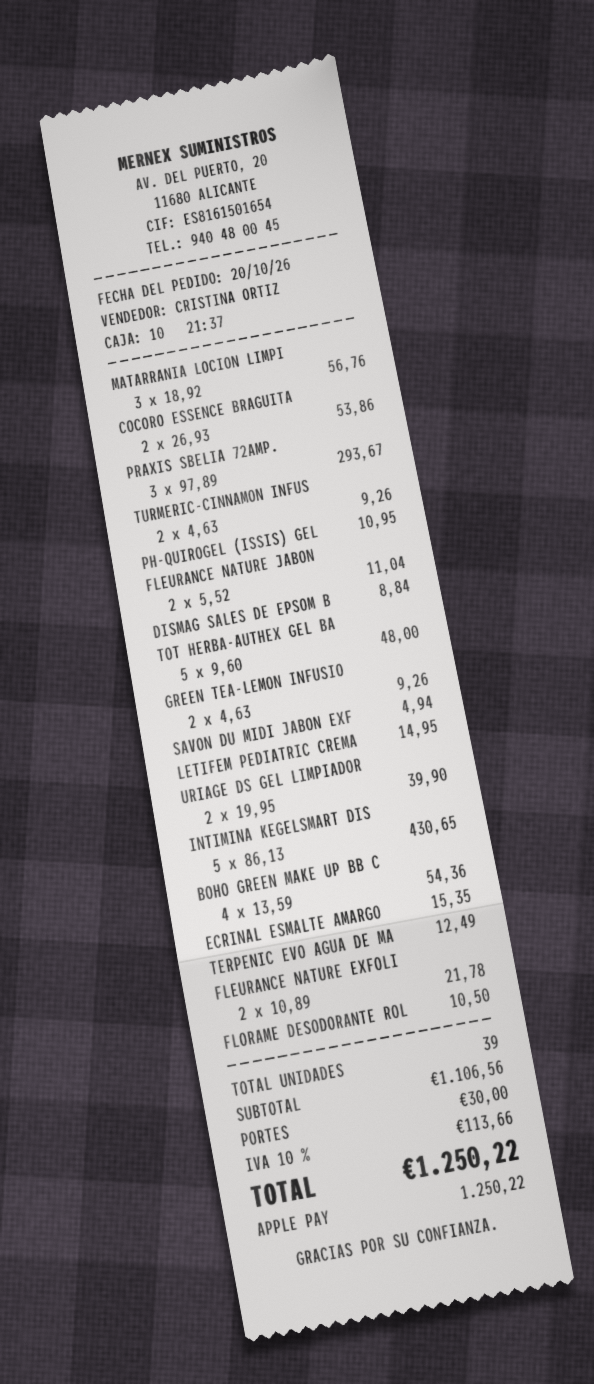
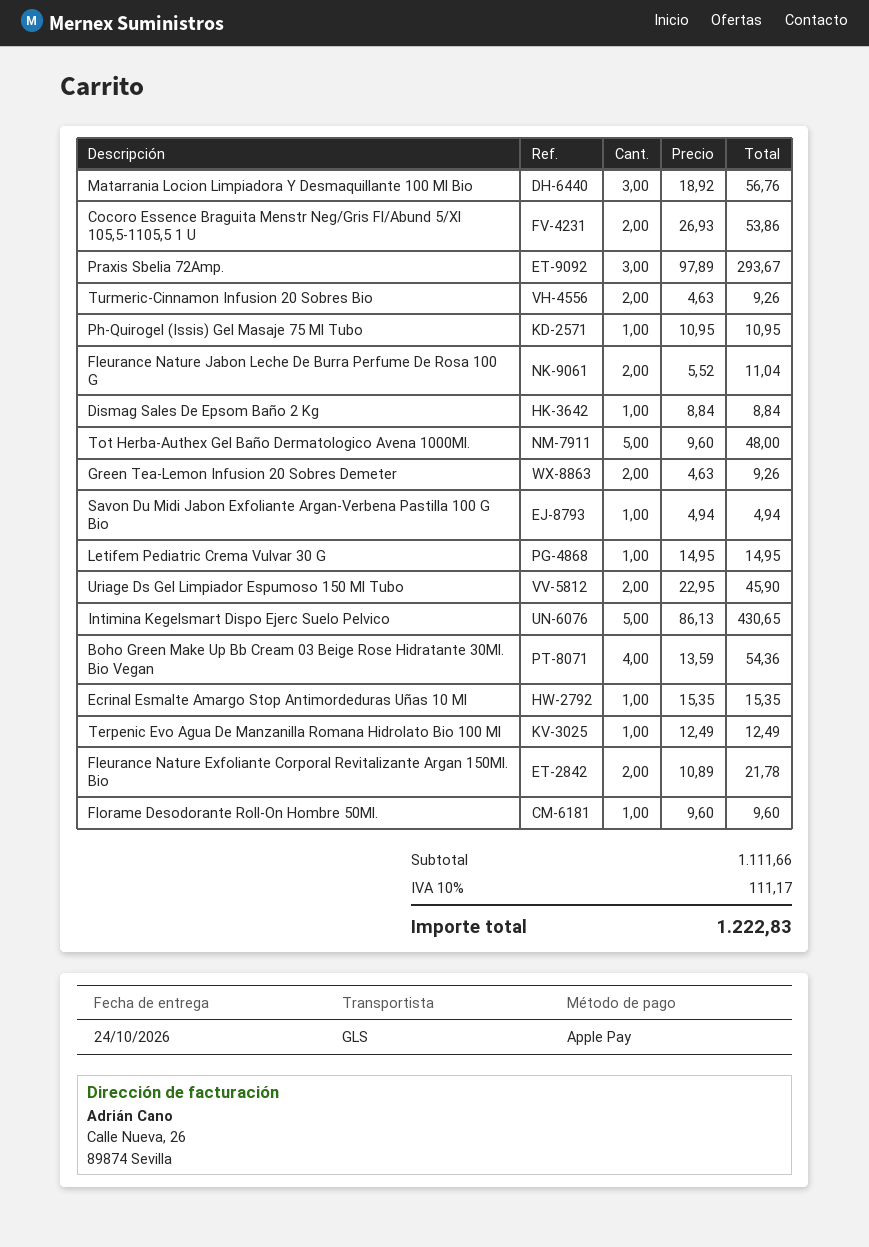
URIAGE DS GEL LIMPIADOR: 2 x 19.95 = 39.90 -> 2 x 22.95 = 45.90
FLORAME DESODORANTE ROL: 1 x 10.50 = 10.50 -> 1 x 9.60 = 9.60
subtotal: 1106.56 -> 1111.66
shipping: 30.00 -> none
tax: 10% = 113.66 -> 10% = 111.17
total: 1250.22 -> 1222.83

